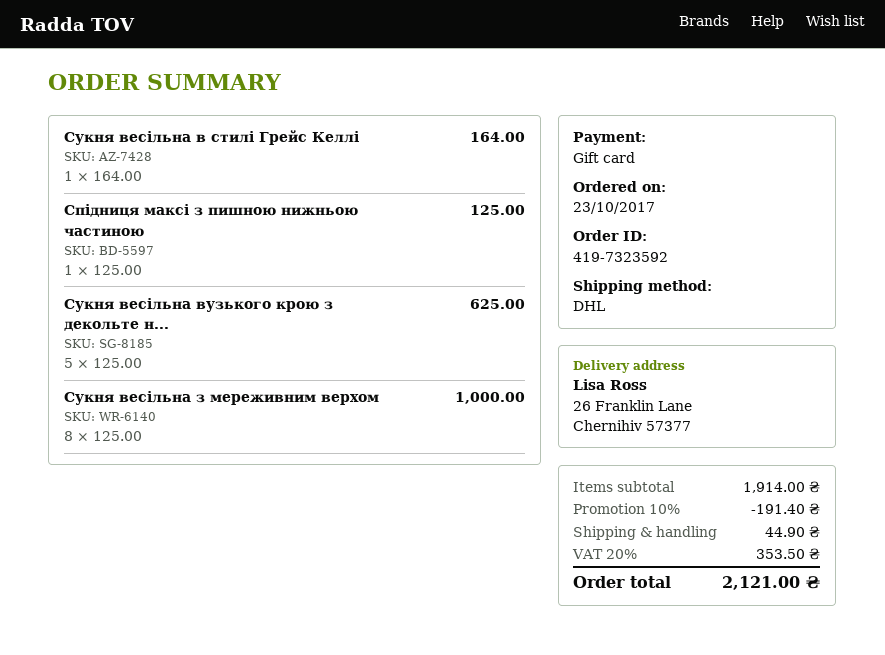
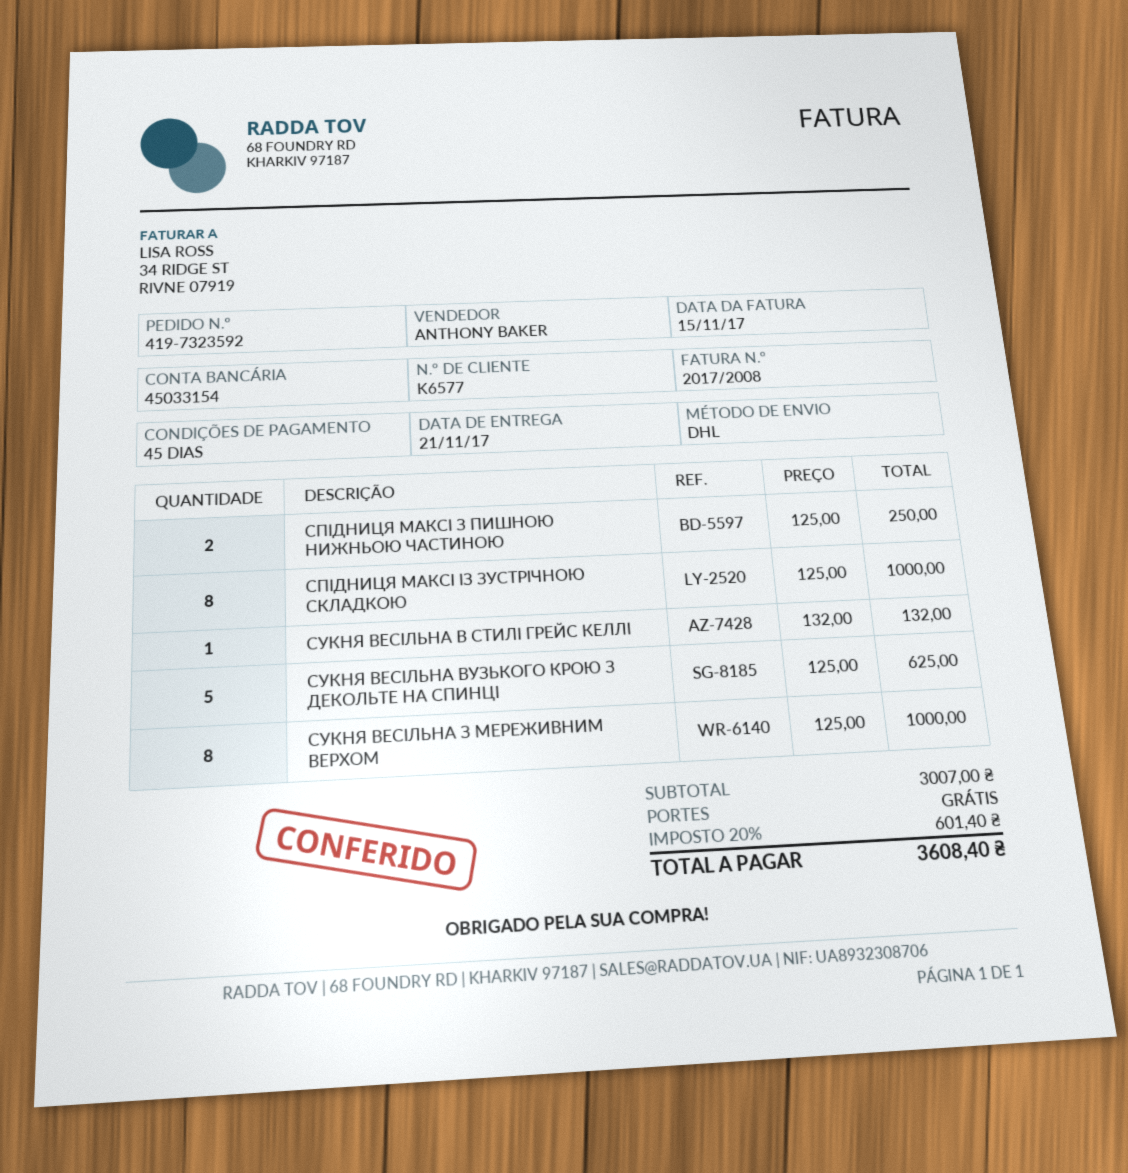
Сукня весільна в стилі Грейс Келлі: 1 x 164.00 = 164.00 -> 1 x 132.00 = 132.00
Спідниця максі з пишною нижньою частиною: 1 x 125.00 = 125.00 -> 2 x 125.00 = 250.00
СПІДНИЦЯ МАКСІ ІЗ ЗУСТРІЧНОЮ СКЛАДКОЮ: none -> 8 x 125.00 = 1000.00
subtotal: 1914.00 -> 3007.00
discount: 10% = 191.40 -> none
shipping: 44.90 -> 0.00
tax: 20% = 353.50 -> 20% = 601.40
total: 2121.00 -> 3608.40

